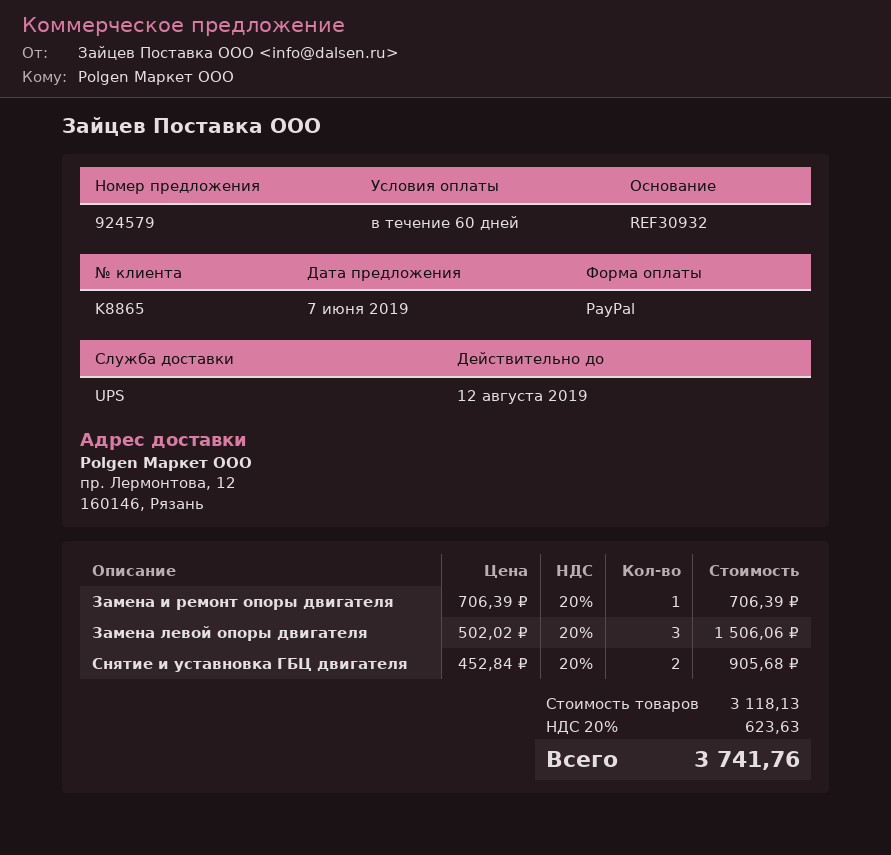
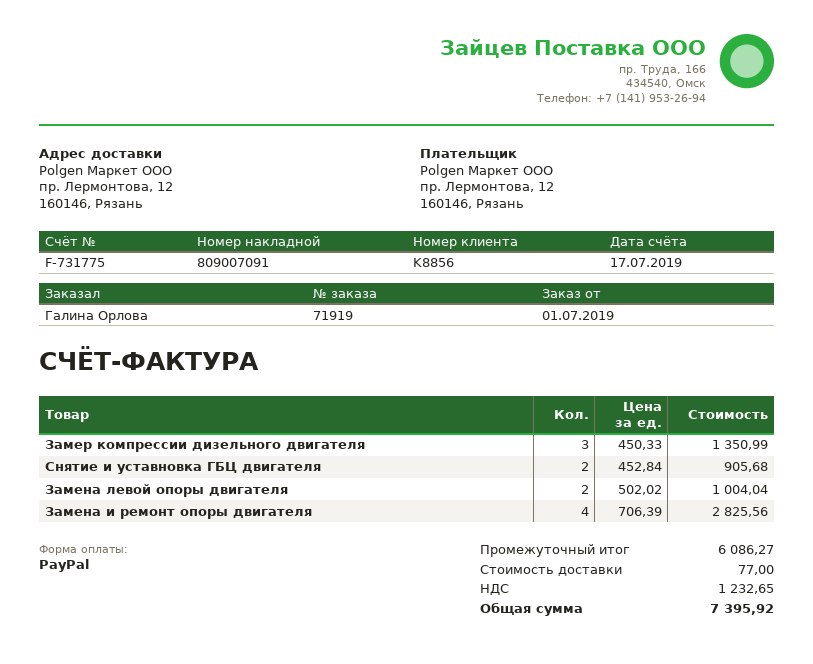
customer number: K8865 -> K8856
Замена и ремонт опоры двигателя: 1 x 706.39 = 706.39 -> 4 x 706.39 = 2825.56
Замена левой опоры двигателя: 3 x 502.02 = 1506.06 -> 2 x 502.02 = 1004.04
Замер компрессии дизельного двигателя: none -> 3 x 450.33 = 1350.99
subtotal: 3118.13 -> 6086.27
shipping: none -> 77.00
tax: 623.63 -> 1232.65
total: 3741.76 -> 7395.92

